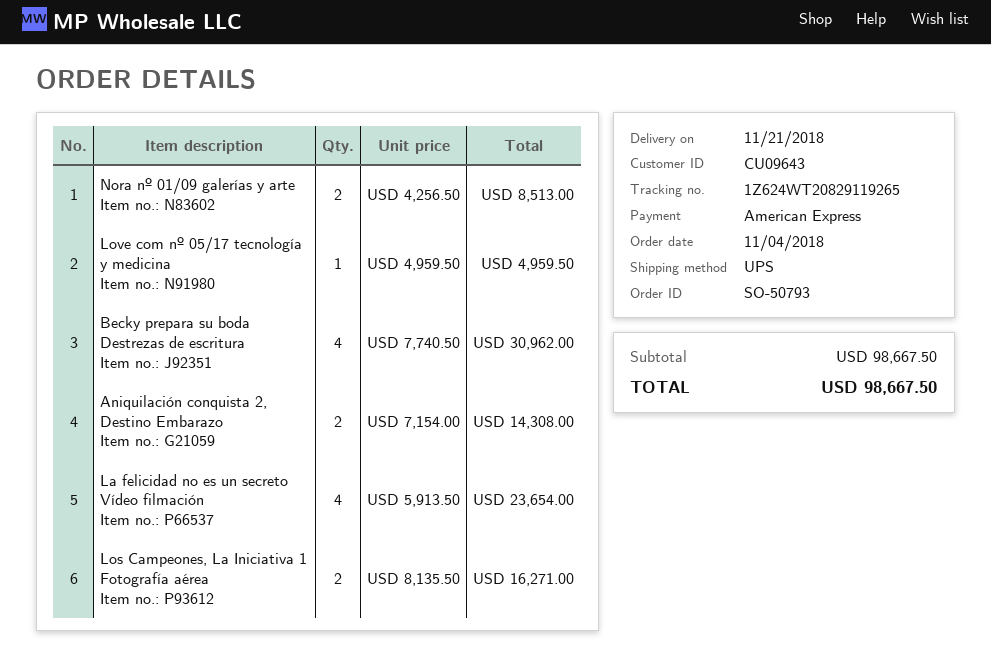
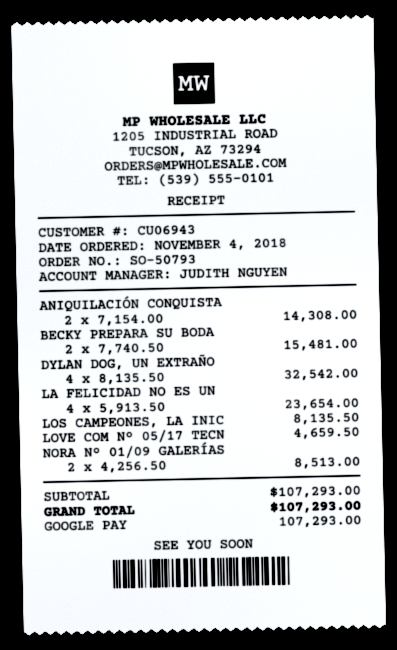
customer number: CU09643 -> CU06943
payment method: American Express -> Google Pay
Love com nº 05/17 tecnología y medicina: 1 x 4959.50 = 4959.50 -> 1 x 4659.50 = 4659.50
Becky prepara su boda Destrezas de escritura: 4 x 7740.50 = 30962.00 -> 2 x 7740.50 = 15481.00
Los Campeones, La Iniciativa 1 Fotografía aérea: 2 x 8135.50 = 16271.00 -> 1 x 8135.50 = 8135.50
DYLAN DOG, UN EXTRAÑO: none -> 4 x 8135.50 = 32542.00
subtotal: 98667.50 -> 107293.00
total: 98667.50 -> 107293.00

